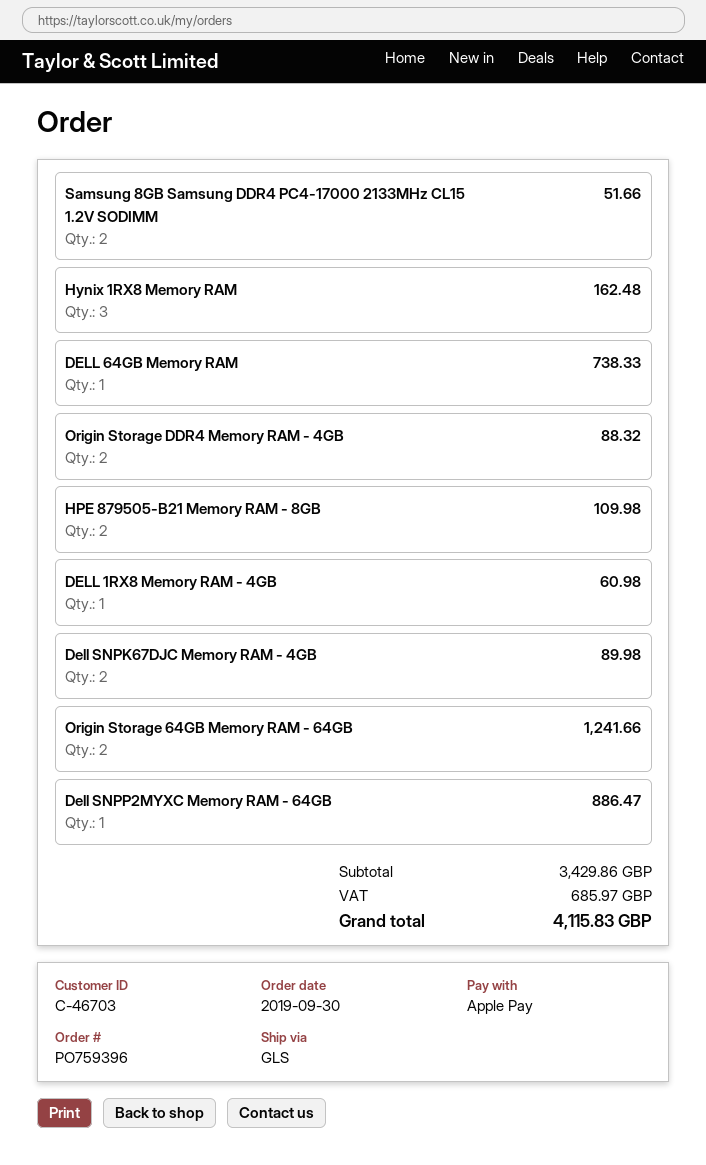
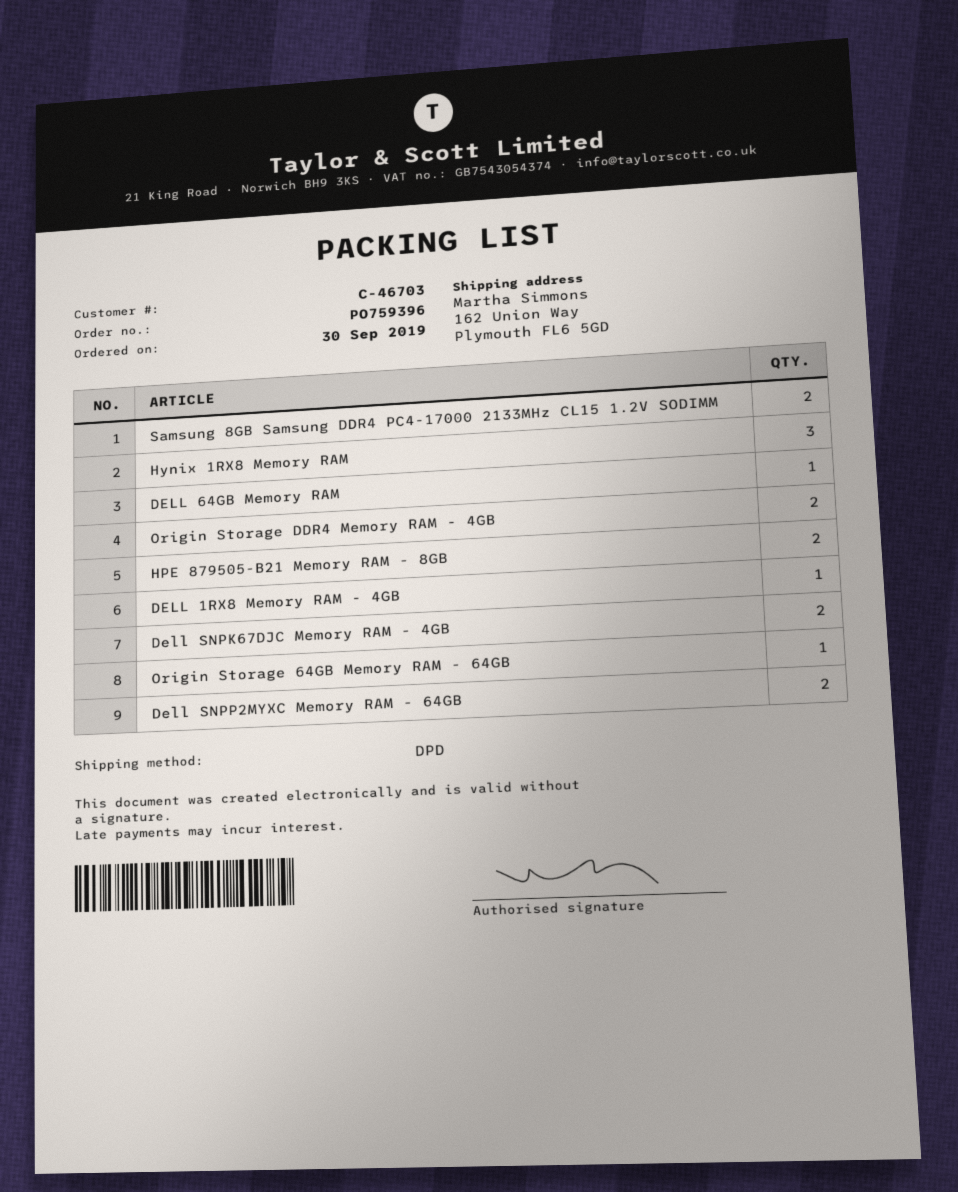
shipping method: GLS -> DPD
Origin Storage 64GB Memory RAM - 64GB: 2 -> 1
Dell SNPP2MYXC Memory RAM - 64GB: 1 -> 2

